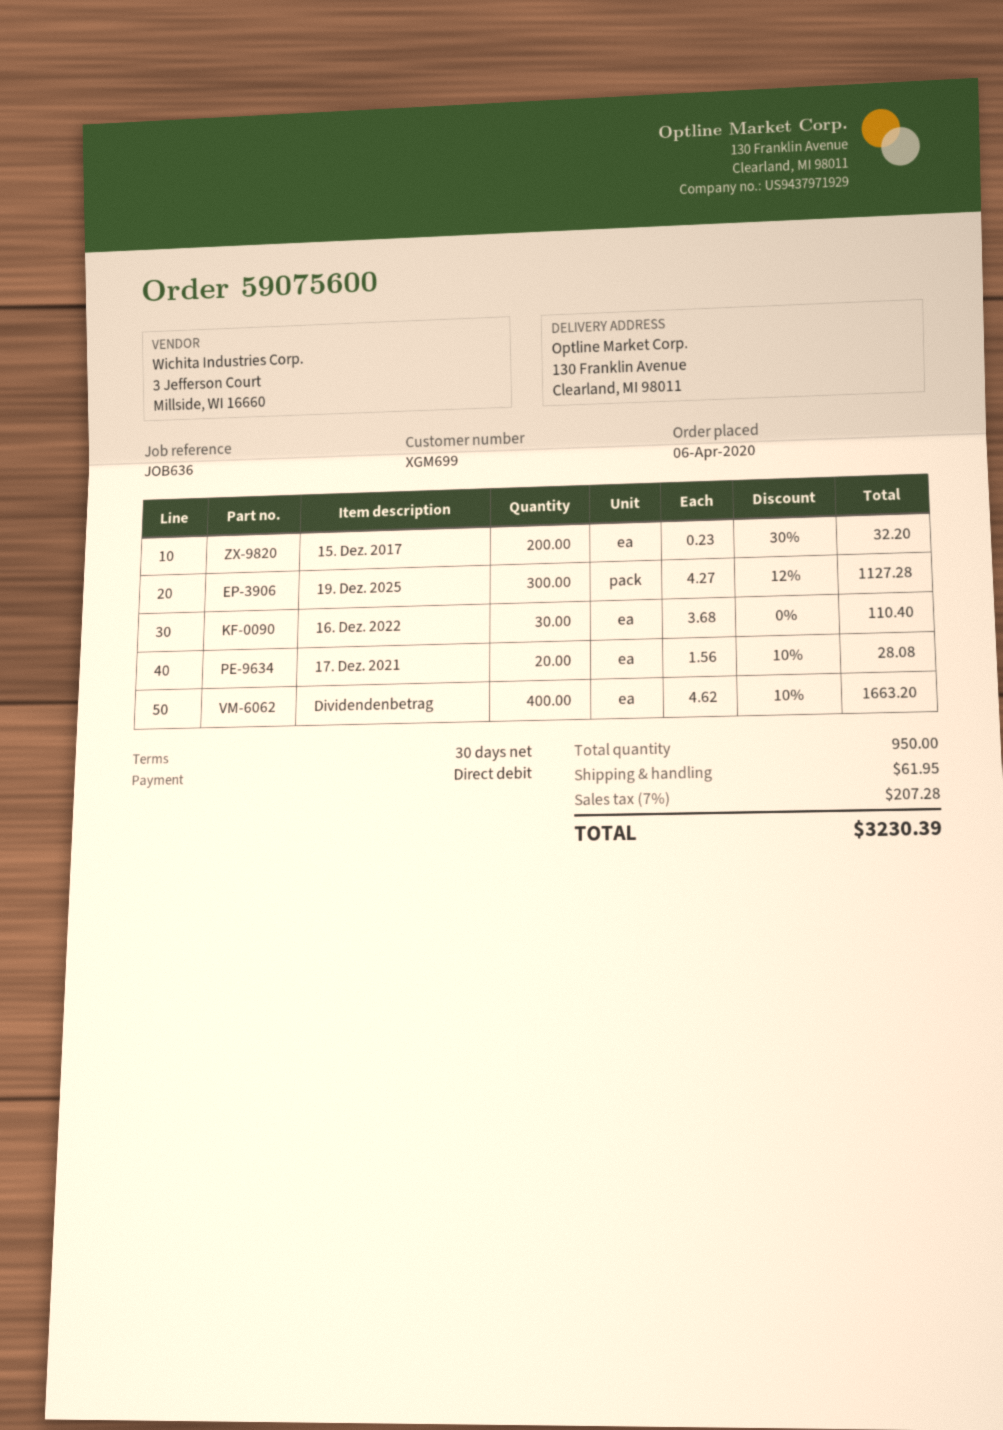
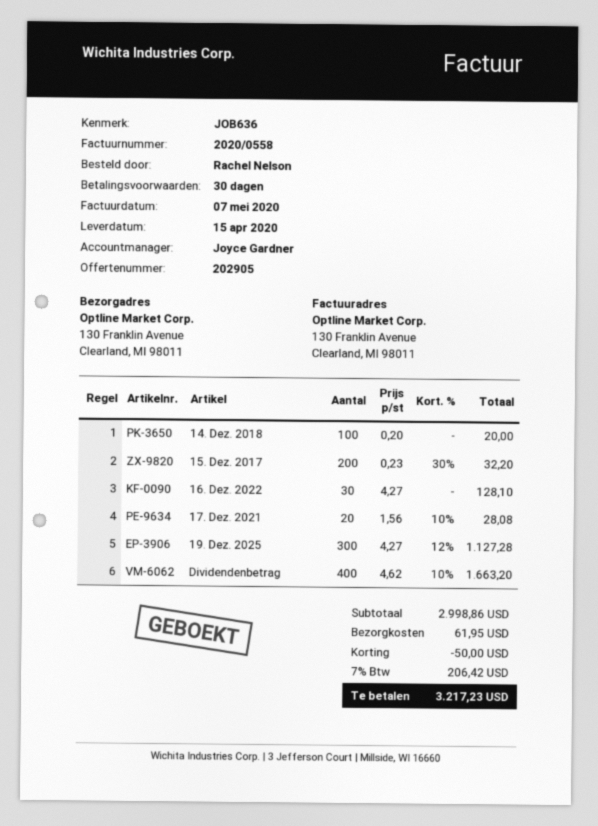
16. Dez. 2022: 30 x 3.68 = 110.40 -> 30 x 4.27 = 128.10
14. Dez. 2018: none -> 100 x 0.20 = 20.00
discount: none -> 50.00
tax: 7% = 207.28 -> 7% = 206.42
total: 3230.39 -> 3217.23

